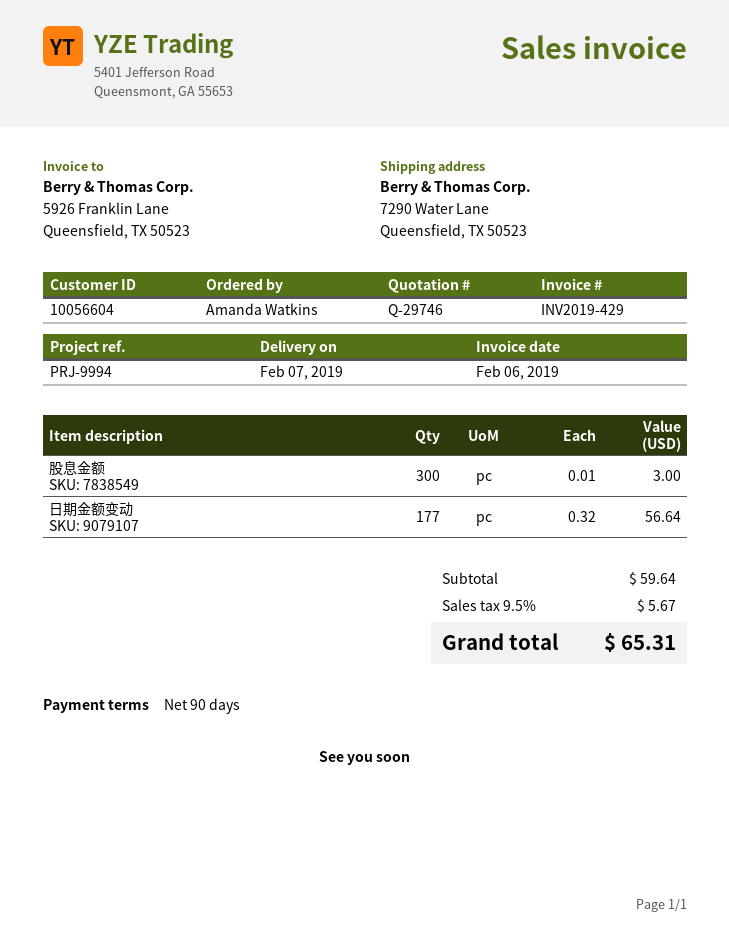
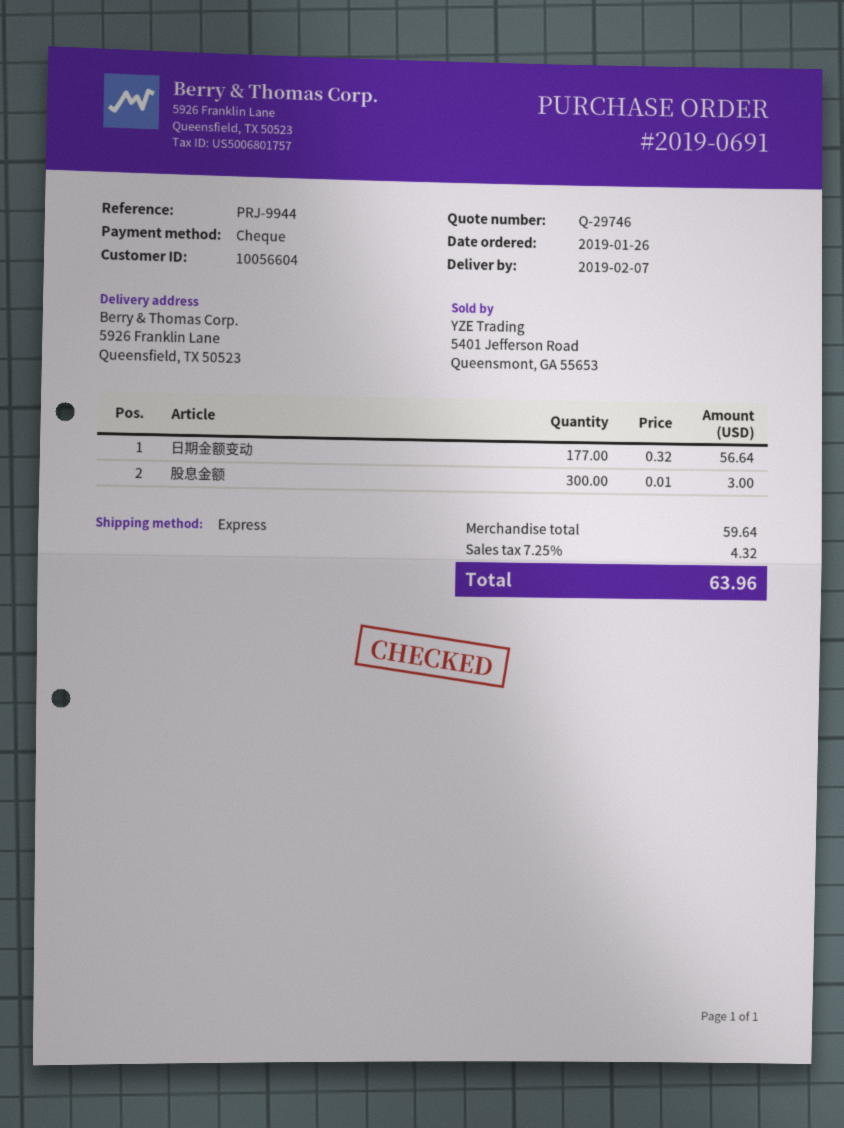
reference: PRJ-9994 -> PRJ-9944
ship to: 7290 Water Lane, Queensfield, TX 50523 -> 5926 Franklin Lane, Queensfield, TX 50523
tax: 9.5% = 5.67 -> 7.25% = 4.32
total: 65.31 -> 63.96

